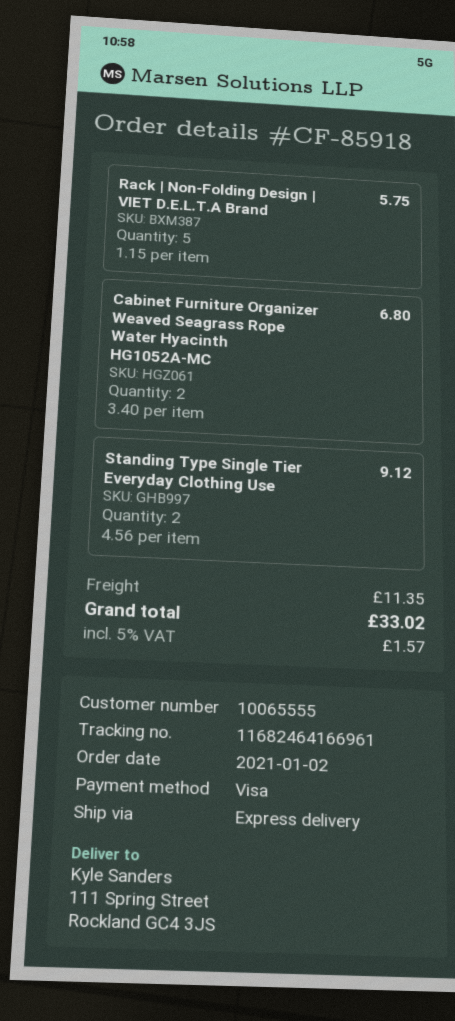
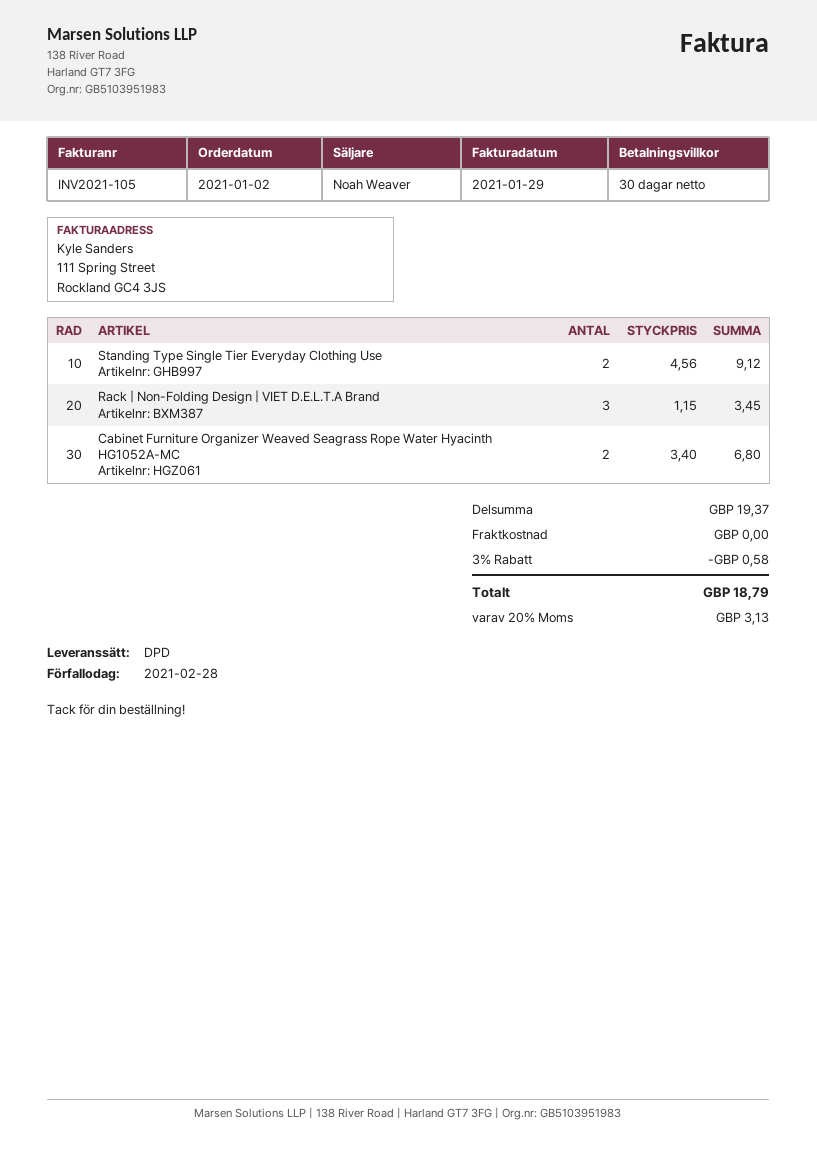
shipping method: express -> DPD
Rack | Non-Folding Design | VIET D.E.L.T.A Brand: 5 x 1.15 = 5.75 -> 3 x 1.15 = 3.45
discount: none -> 3% = 0.58
shipping: 11.35 -> 0.00
tax: 5% = 1.57 -> 20% = 3.13
total: 33.02 -> 18.79

